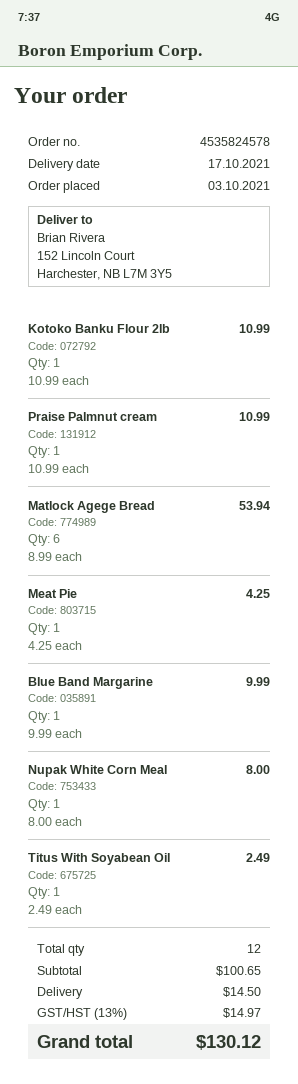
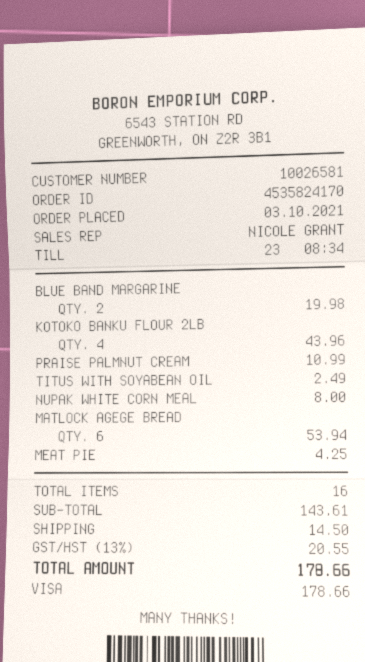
order number: 4535824578 -> 4535824170
Kotoko Banku Flour 2lb: 1 for 10.99 -> 4 for 43.96
Blue Band Margarine: 1 for 9.99 -> 2 for 19.98
total quantity: 12 -> 16
subtotal: 100.65 -> 143.61
tax: 13% = 14.97 -> 13% = 20.55
total: 130.12 -> 178.66

